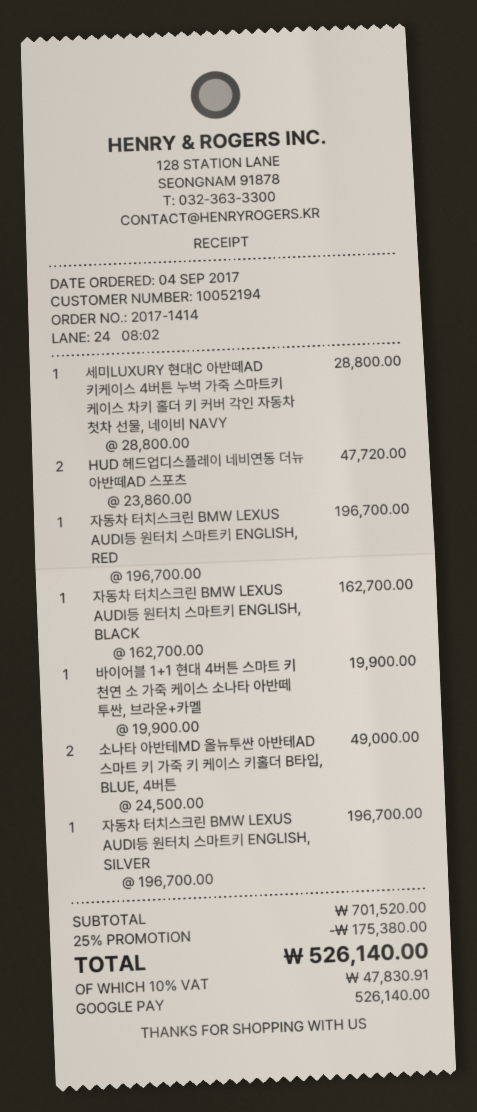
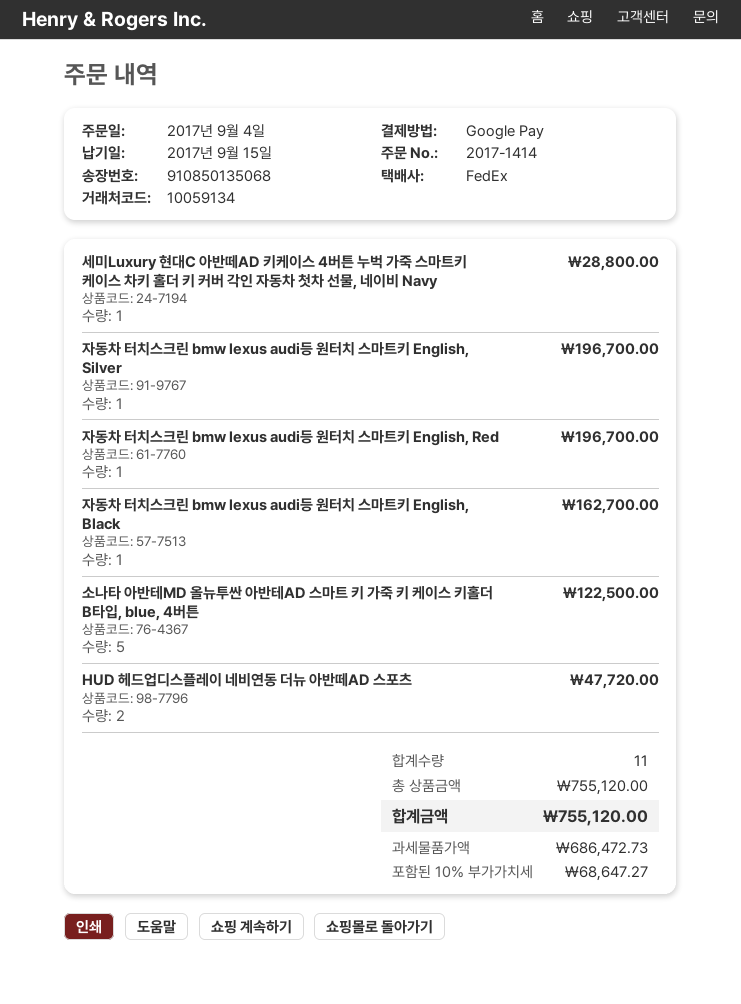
customer number: 10052194 -> 10059134
바이어블 1+1 현대 4버튼 스마트 키 천연 소 가죽 케이스 소나타 아반떼 투싼, 브라운+카멜: 1 for 19900.00 -> none
소나타 아반테MD 올뉴투싼 아반테AD 스마트 키 가죽 키 케이스 키홀더 B타입, BLUE, 4버튼: 2 for 49000.00 -> 5 for 122500.00
subtotal: 701520.00 -> 755120.00
discount: 25% = 175380.00 -> none
tax: 10% = 47830.91 -> 10% = 68647.27
total: 526140.00 -> 755120.00

